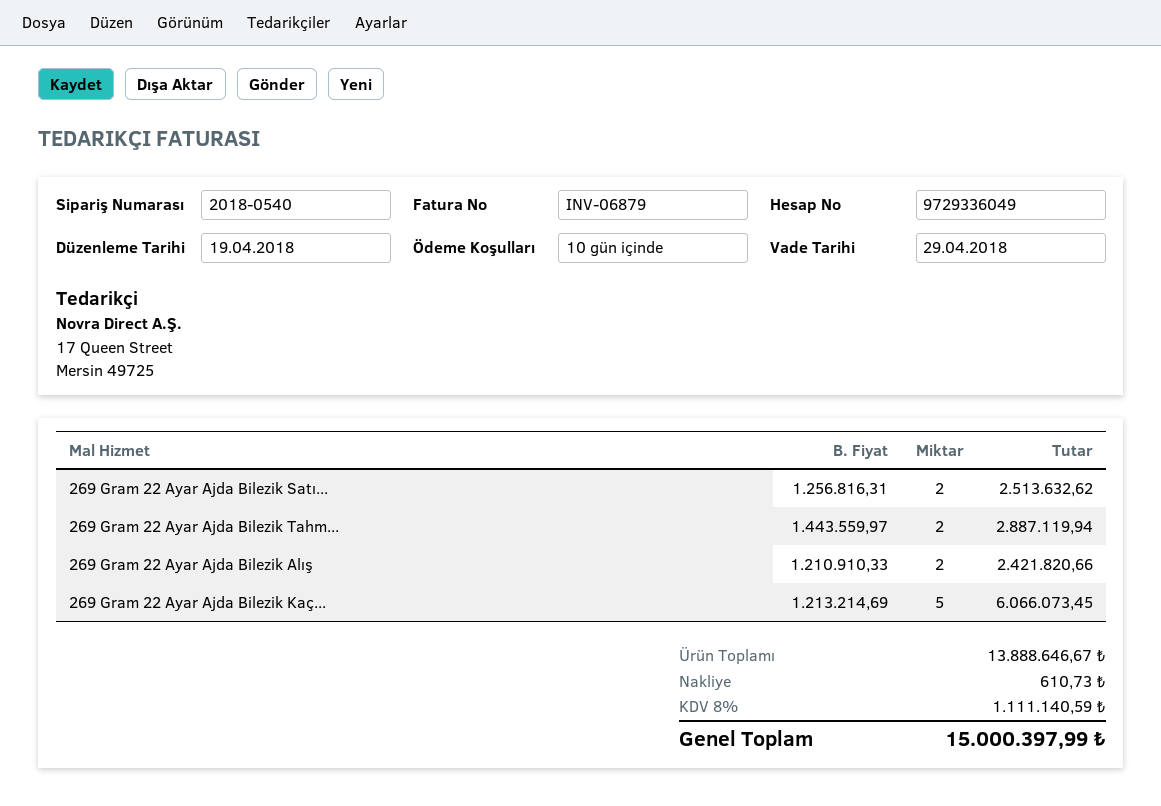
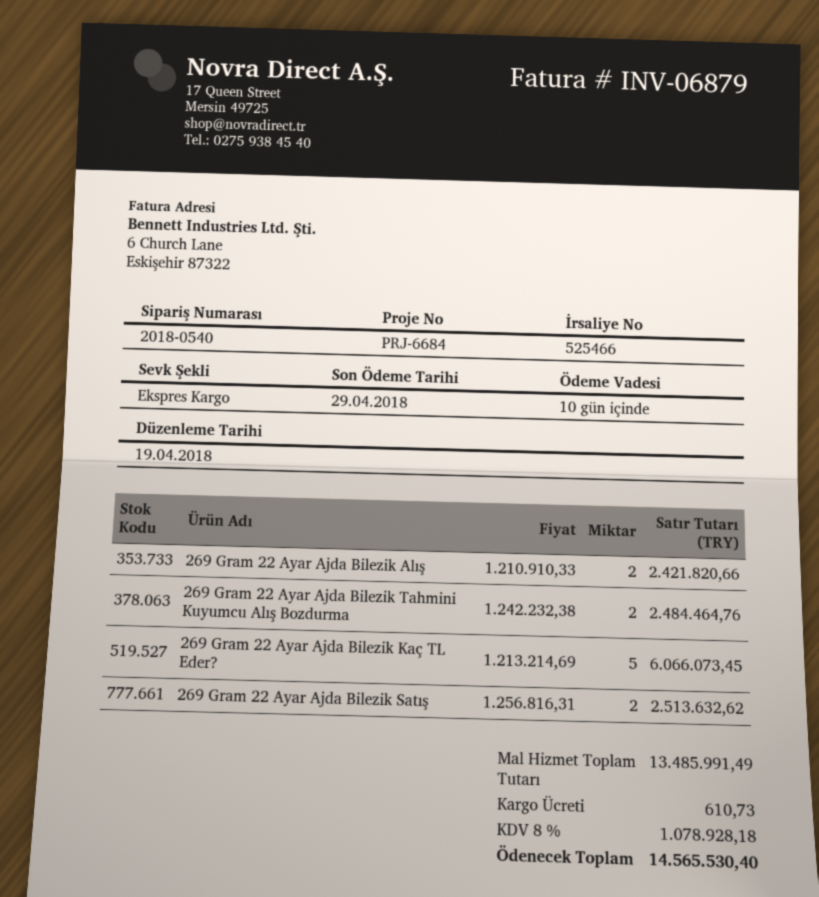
269 Gram 22 Ayar Ajda Bilezik Tahm...: 2 x 1443559.97 = 2887119.94 -> 2 x 1242232.38 = 2484464.76
subtotal: 13888646.67 -> 13485991.49
tax: 8% = 1111140.59 -> 8% = 1078928.18
total: 15000397.99 -> 14565530.40

